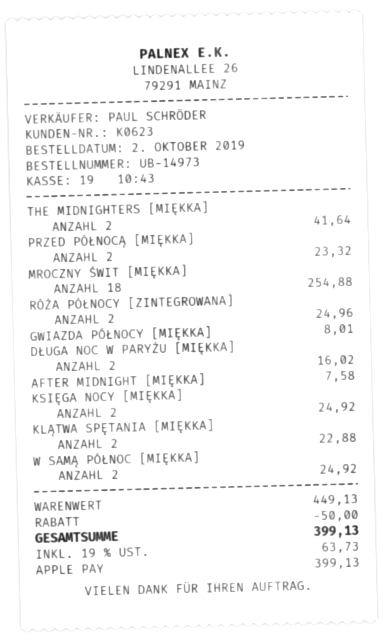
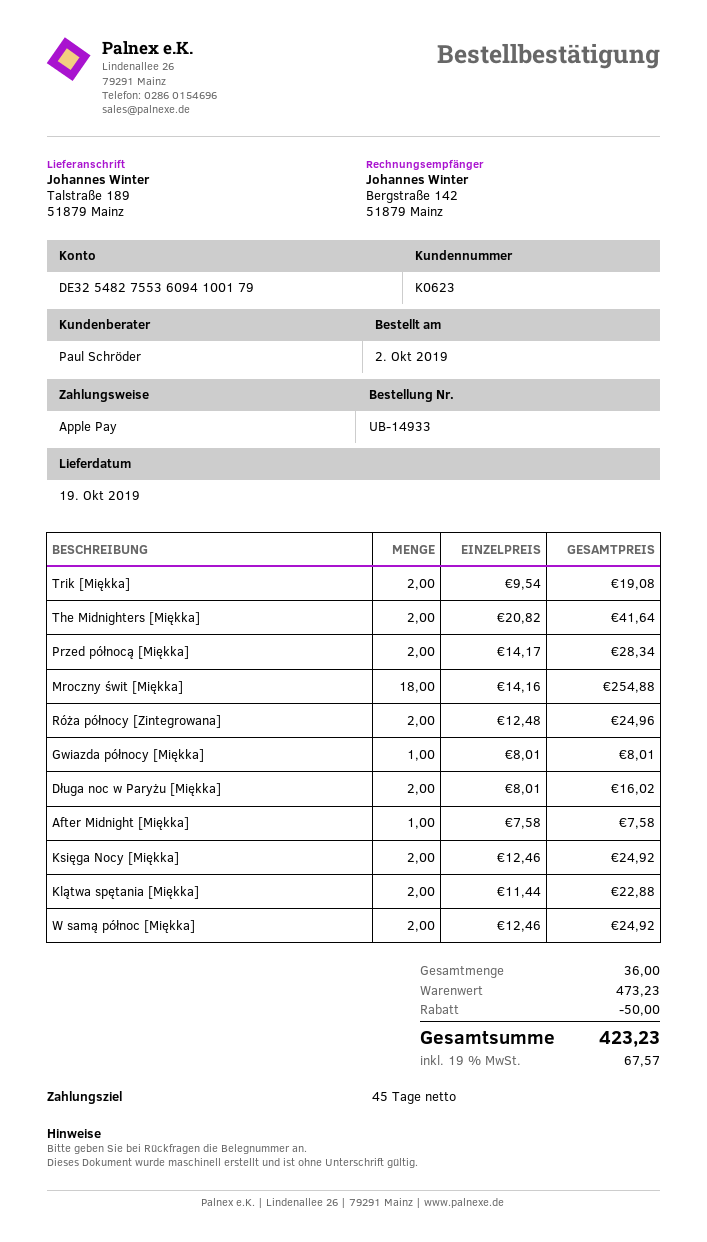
order number: UB-14973 -> UB-14933
PRZED PÓŁNOCĄ [MIĘKKA]: 2 for 23.32 -> 2 for 28.34
Trik [Miękka]: none -> 2 for 19.08
subtotal: 449.13 -> 473.23
tax: 19% = 63.73 -> 19% = 67.57
total: 399.13 -> 423.23

